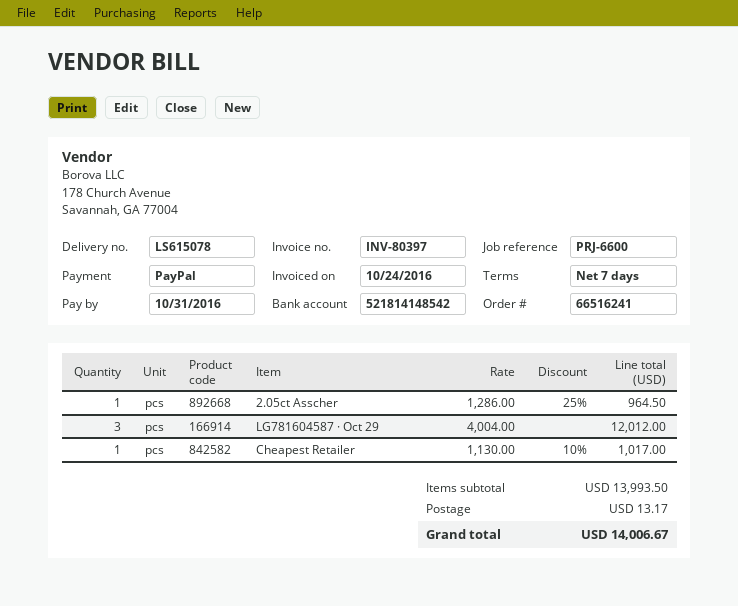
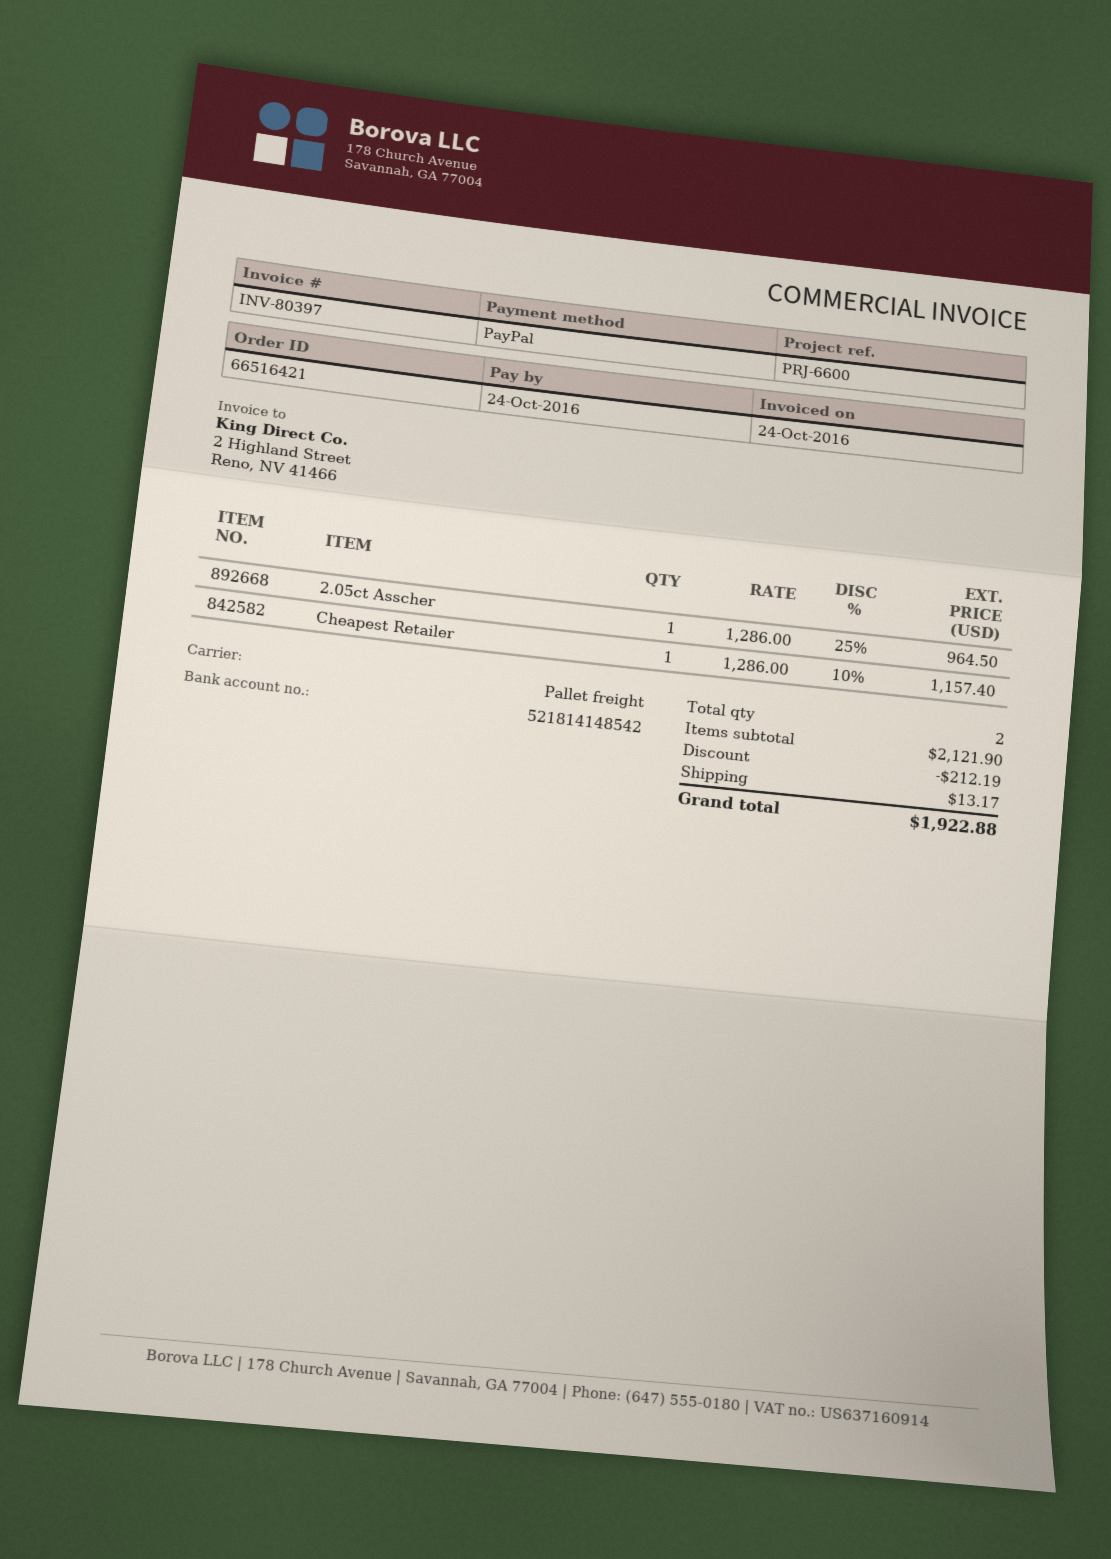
order number: 66516241 -> 66516421
due date: 2016-10-31 -> 2016-10-24
LG781604587 · Oct 29: 3 x 4004.00 = 12012.00 -> none
Cheapest Retailer: 1 x 1130.00 - 10% = 1017.00 -> 1 x 1286.00 - 10% = 1157.40
subtotal: 13993.50 -> 2121.90
discount: none -> 212.19
total: 14006.67 -> 1922.88

